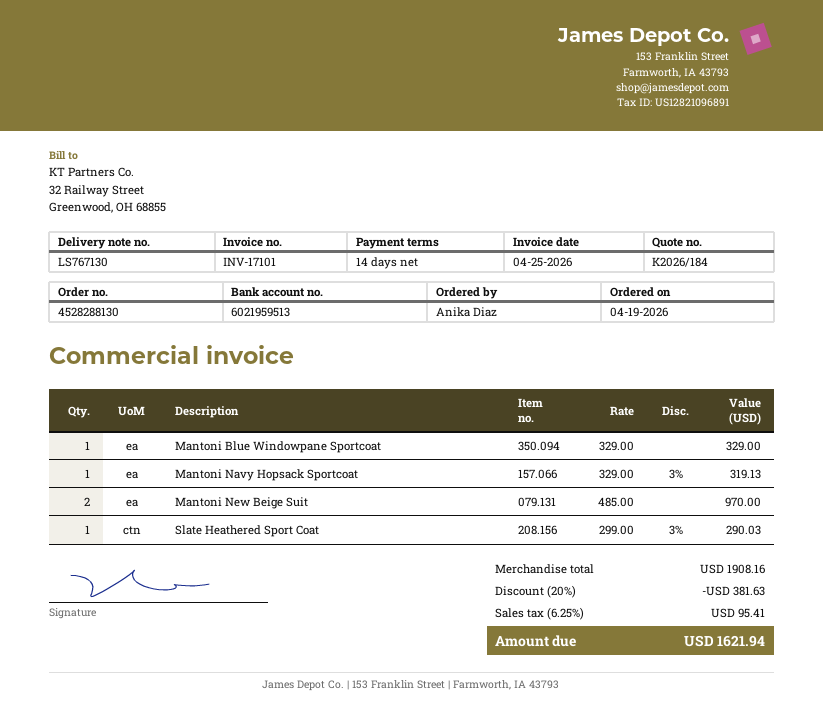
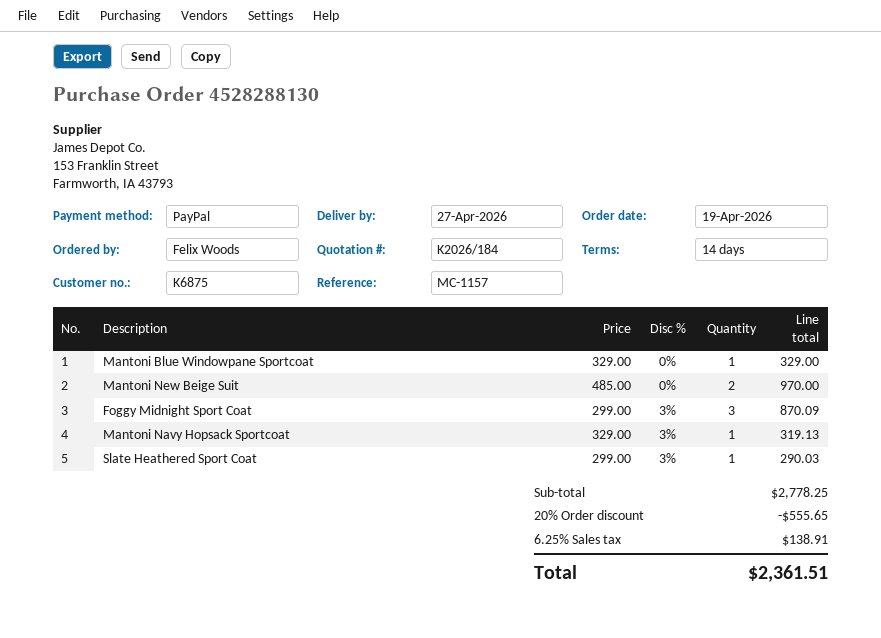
ordered by: Anika Diaz -> Felix Woods
Foggy Midnight Sport Coat: none -> 3 x 299.00 - 3% = 870.09
subtotal: 1908.16 -> 2778.25
discount: 20% = 381.63 -> 20% = 555.65
tax: 6.25% = 95.41 -> 6.25% = 138.91
total: 1621.94 -> 2361.51

